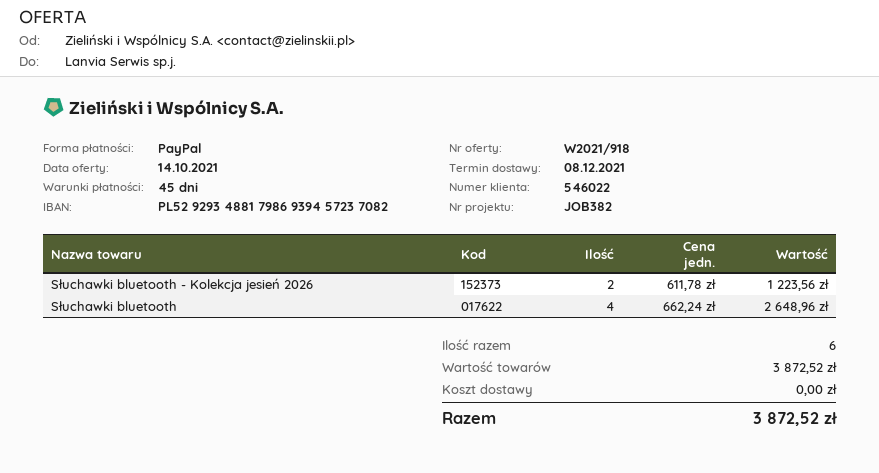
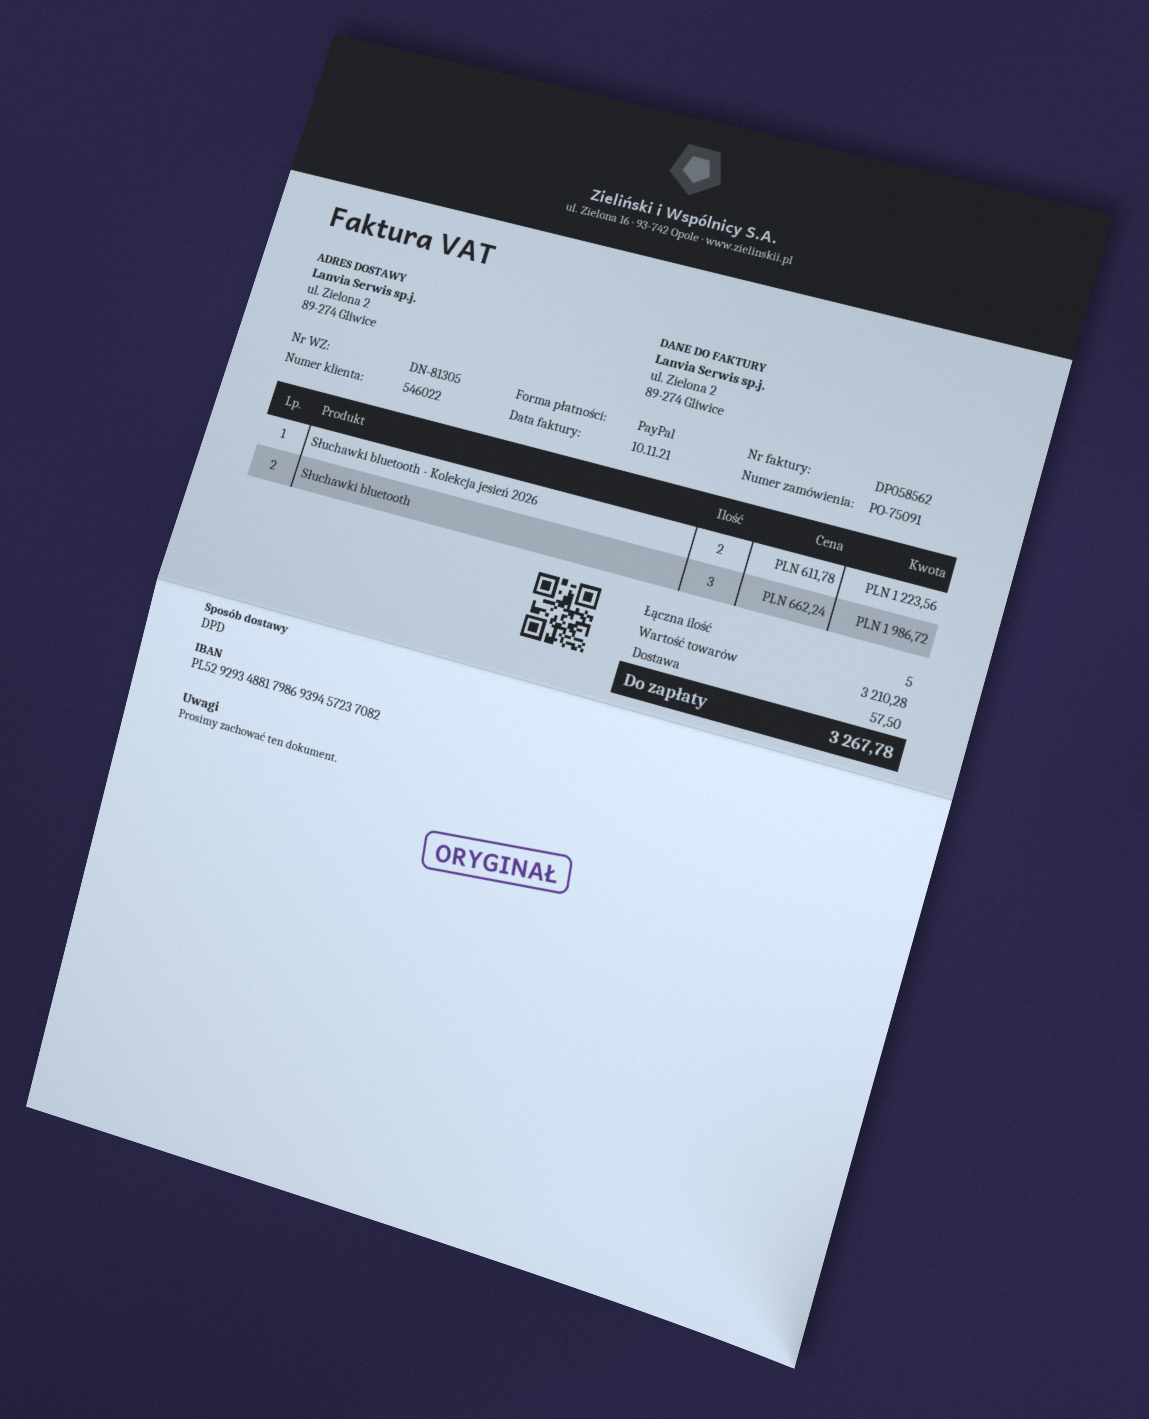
Słuchawki bluetooth: 4 x 662.24 = 2648.96 -> 3 x 662.24 = 1986.72
total quantity: 6 -> 5
subtotal: 3872.52 -> 3210.28
shipping: 0.00 -> 57.50
total: 3872.52 -> 3267.78

